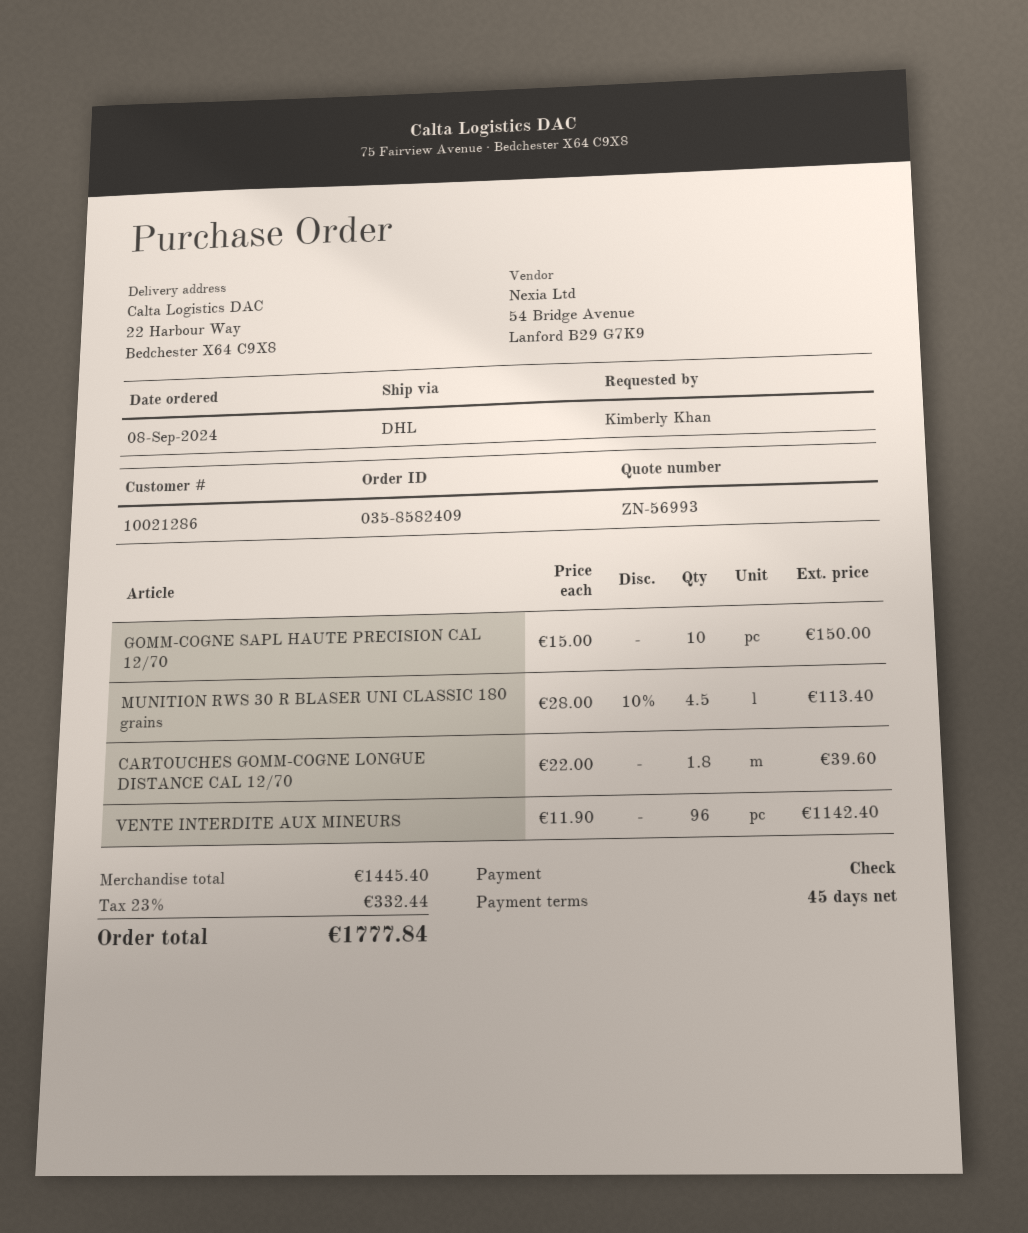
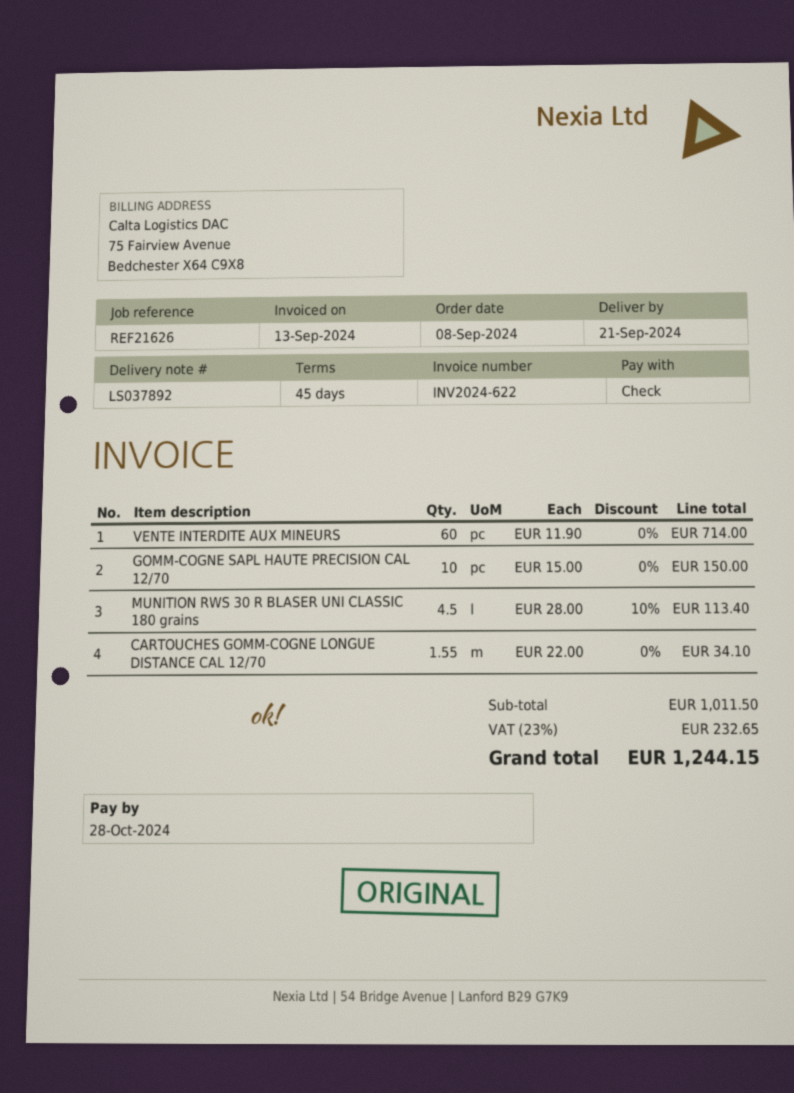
CARTOUCHES GOMM-COGNE LONGUE DISTANCE CAL 12/70: 1.8 x 22.00 = 39.60 -> 1.55 x 22.00 = 34.10
VENTE INTERDITE AUX MINEURS: 96 x 11.90 = 1142.40 -> 60 x 11.90 = 714.00
subtotal: 1445.40 -> 1011.50
tax: 23% = 332.44 -> 23% = 232.65
total: 1777.84 -> 1244.15

